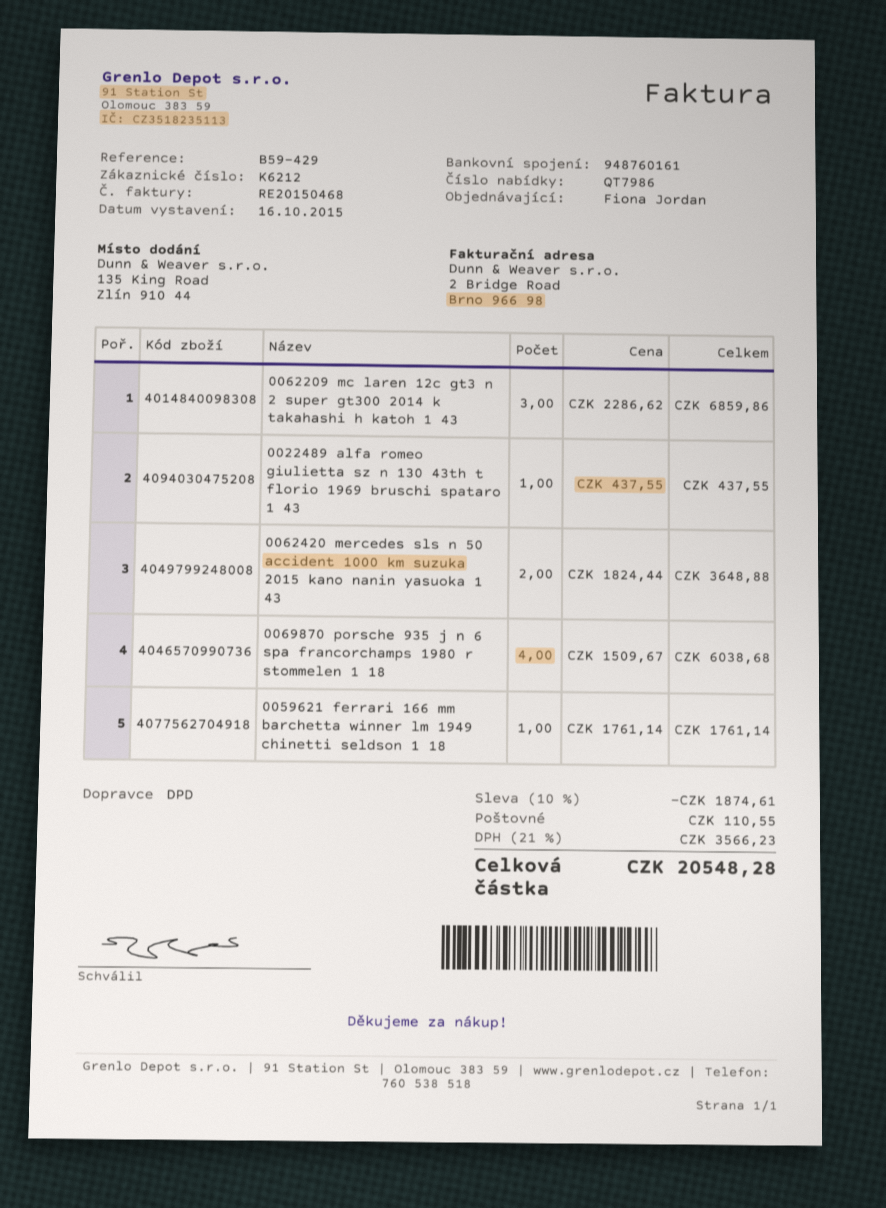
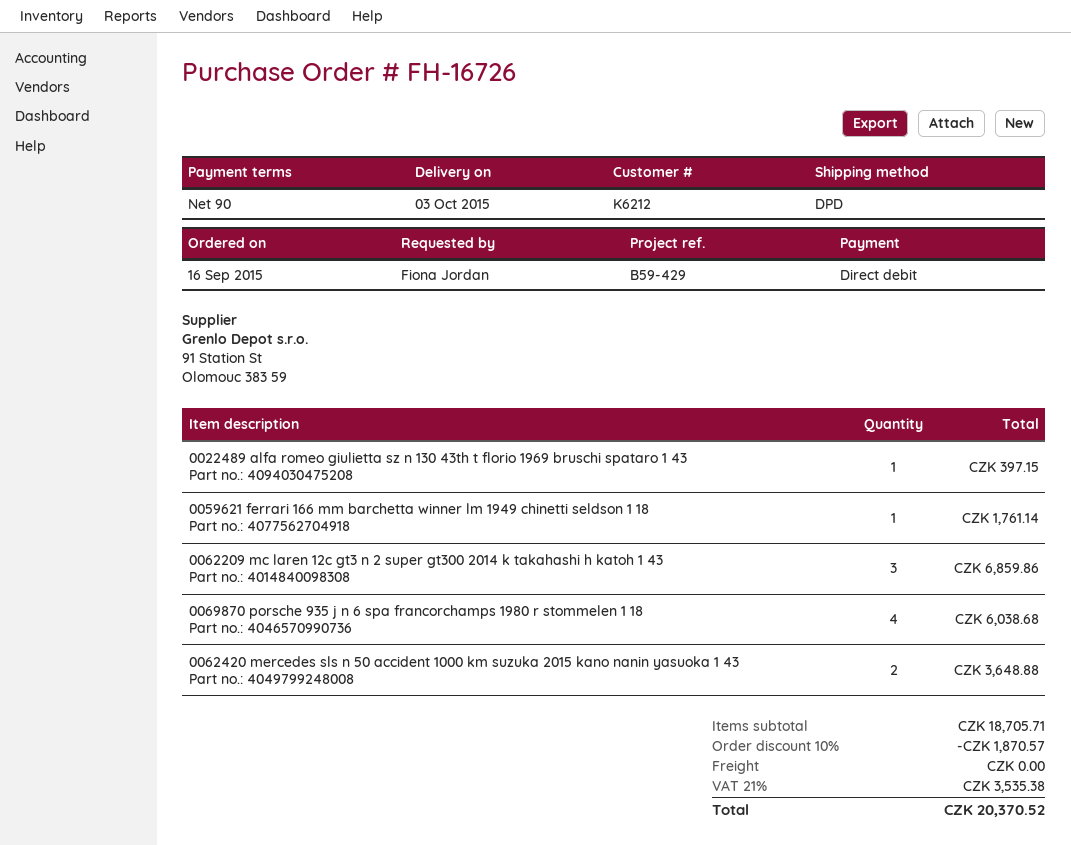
0022489 alfa romeo giulietta sz n 130 43th t florio 1969 bruschi spataro 1 43: 1 for 437.55 -> 1 for 397.15
discount: 10% = 1874.61 -> 10% = 1870.57
shipping: 110.55 -> 0.00
tax: 21% = 3566.23 -> 21% = 3535.38
total: 20548.28 -> 20370.52

